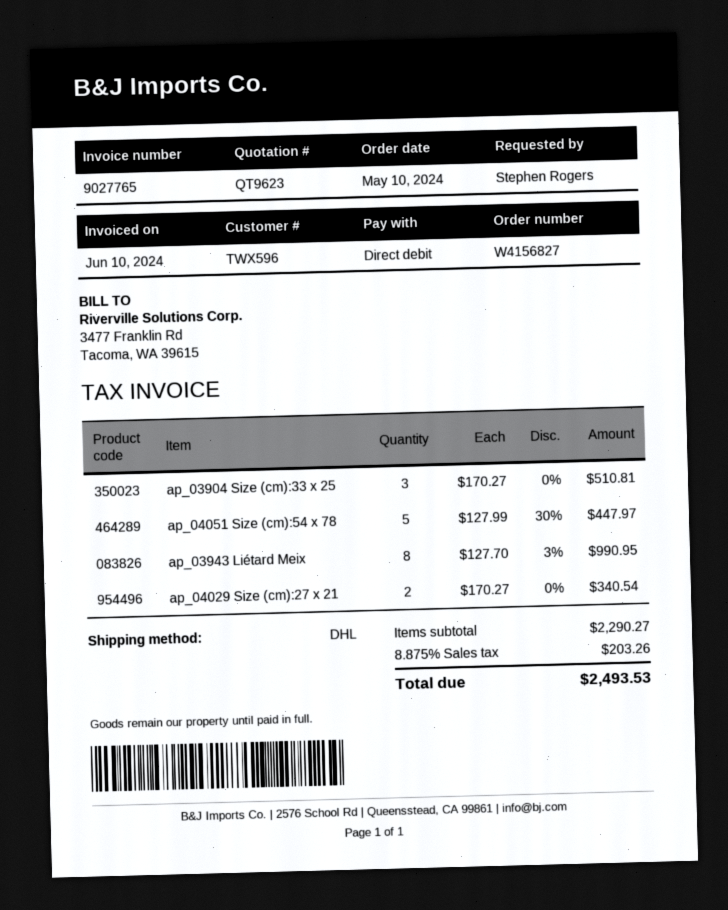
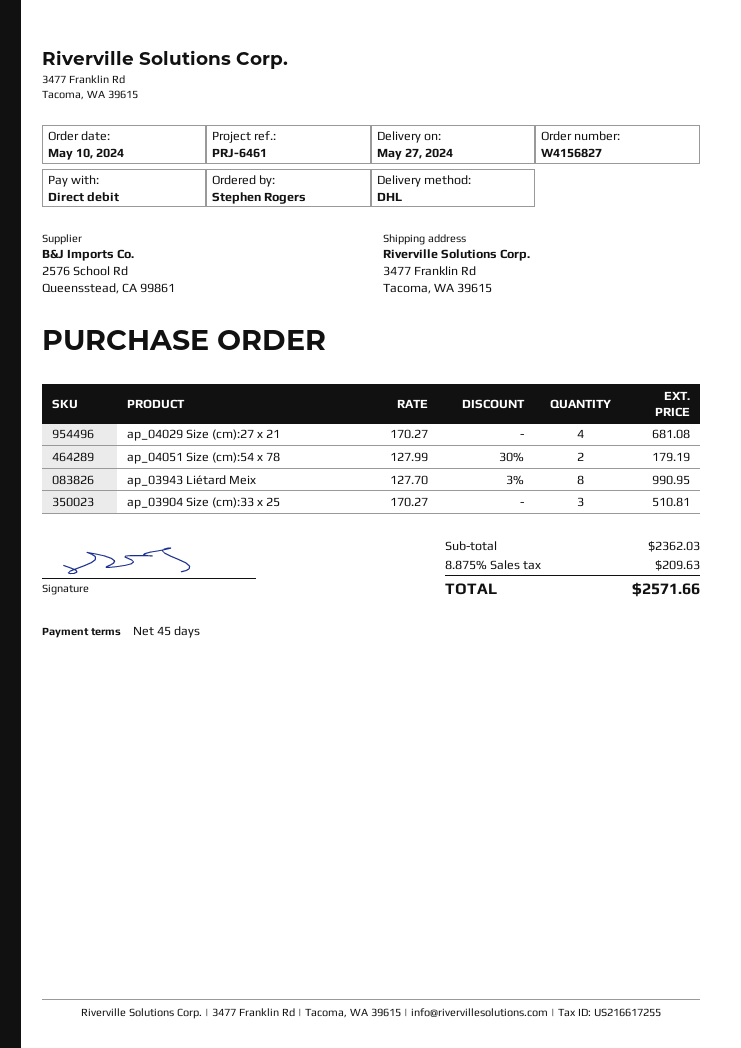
ap_04051 Size (cm):54 x 78: 5 x 127.99 - 30% = 447.97 -> 2 x 127.99 - 30% = 179.19
ap_04029 Size (cm):27 x 21: 2 x 170.27 = 340.54 -> 4 x 170.27 = 681.08
subtotal: 2290.27 -> 2362.03
tax: 8.875% = 203.26 -> 8.875% = 209.63
total: 2493.53 -> 2571.66

